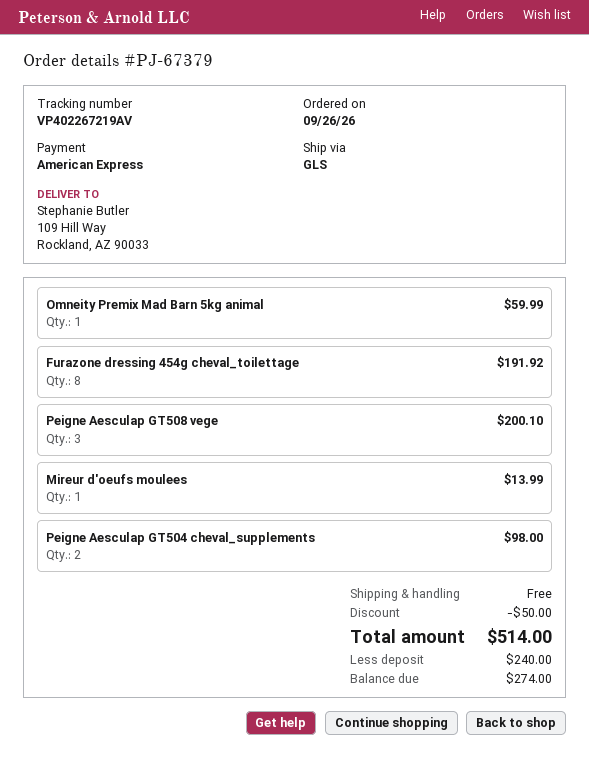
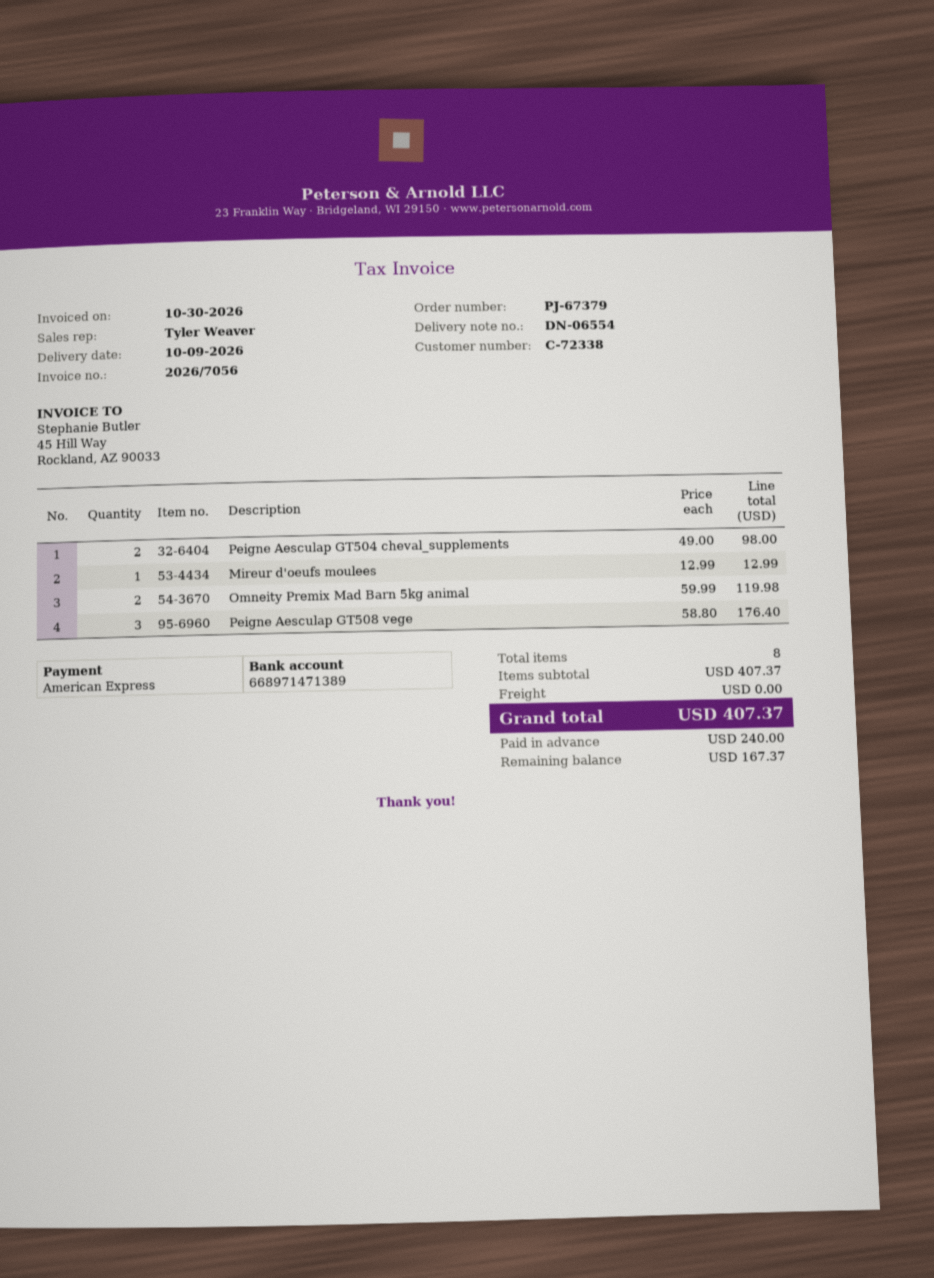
Omneity Premix Mad Barn 5kg animal: 1 for 59.99 -> 2 for 119.98
Furazone dressing 454g cheval_toilettage: 8 for 191.92 -> none
Peigne Aesculap GT508 vege: 3 for 200.10 -> 3 for 176.40
Mireur d'oeufs moulees: 1 for 13.99 -> 1 for 12.99
discount: 50.00 -> none
total: 514.00 -> 407.37
balance: 274.00 -> 167.37

